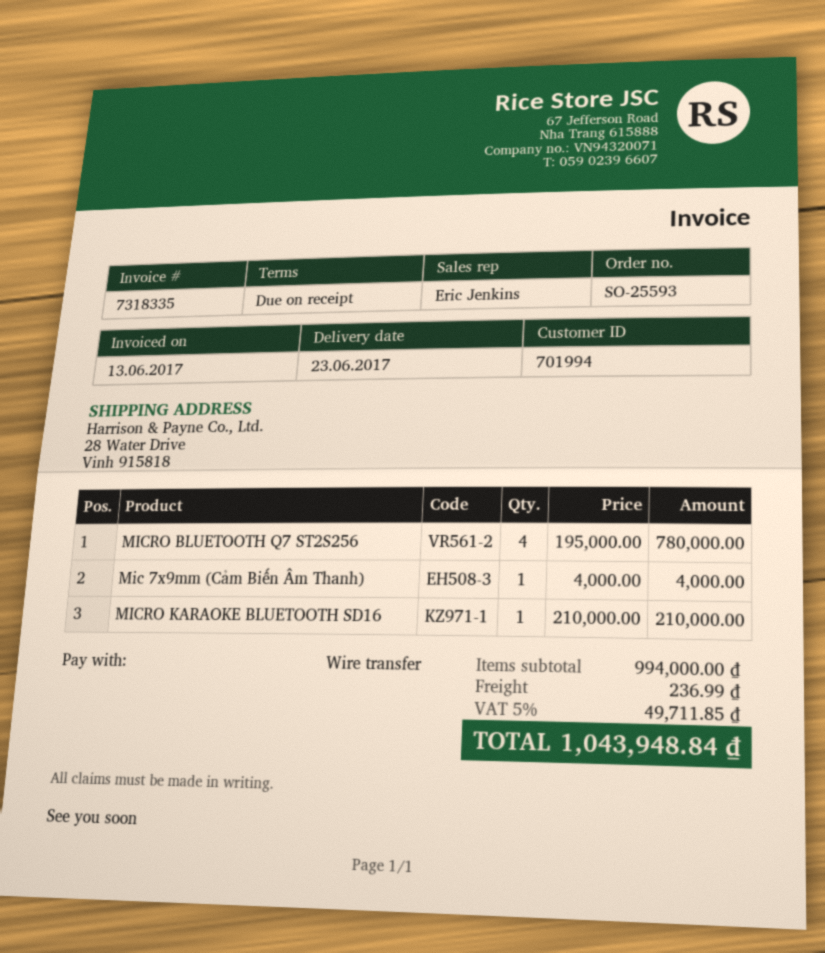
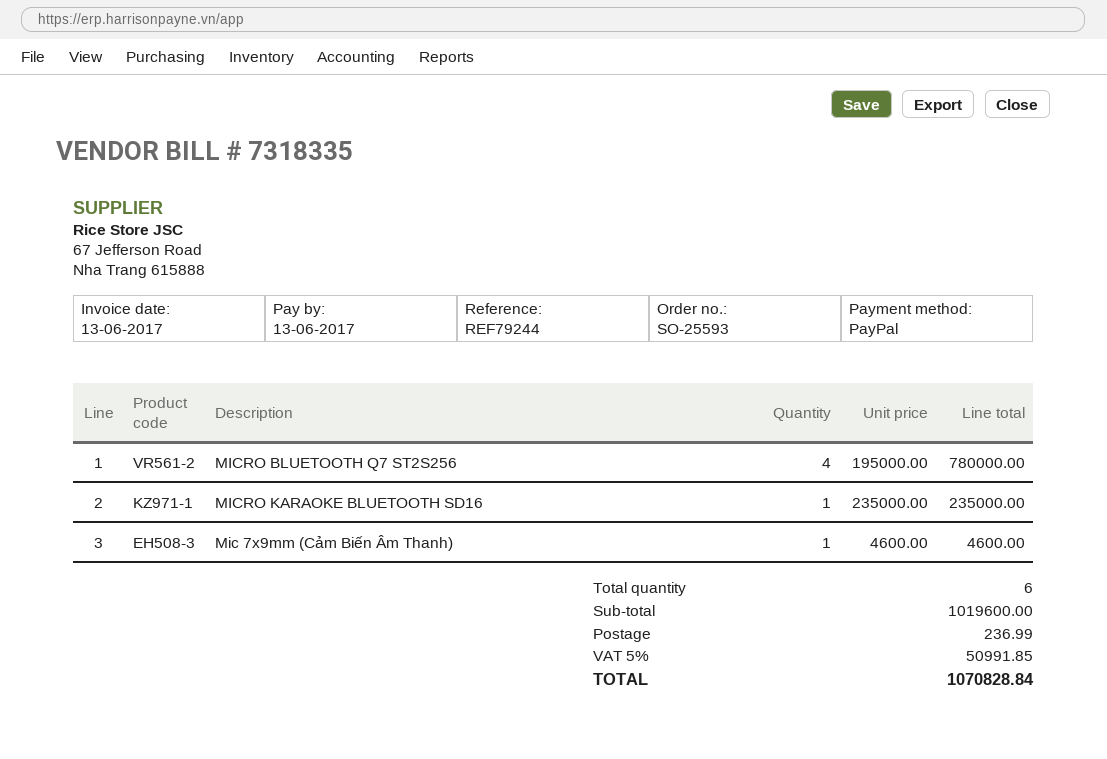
payment method: bank transfer -> PayPal
Mic 7x9mm (Cảm Biến Âm Thanh): 1 x 4000.00 = 4000.00 -> 1 x 4600.00 = 4600.00
MICRO KARAOKE BLUETOOTH SD16: 1 x 210000.00 = 210000.00 -> 1 x 235000.00 = 235000.00
subtotal: 994000.00 -> 1019600.00
tax: 5% = 49711.85 -> 5% = 50991.85
total: 1043948.84 -> 1070828.84

